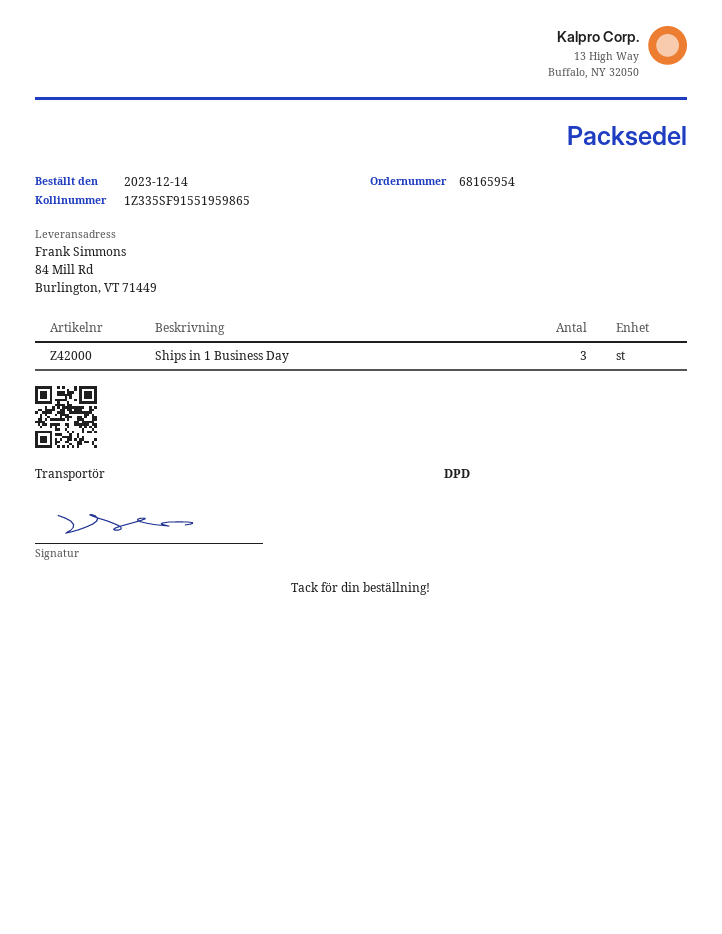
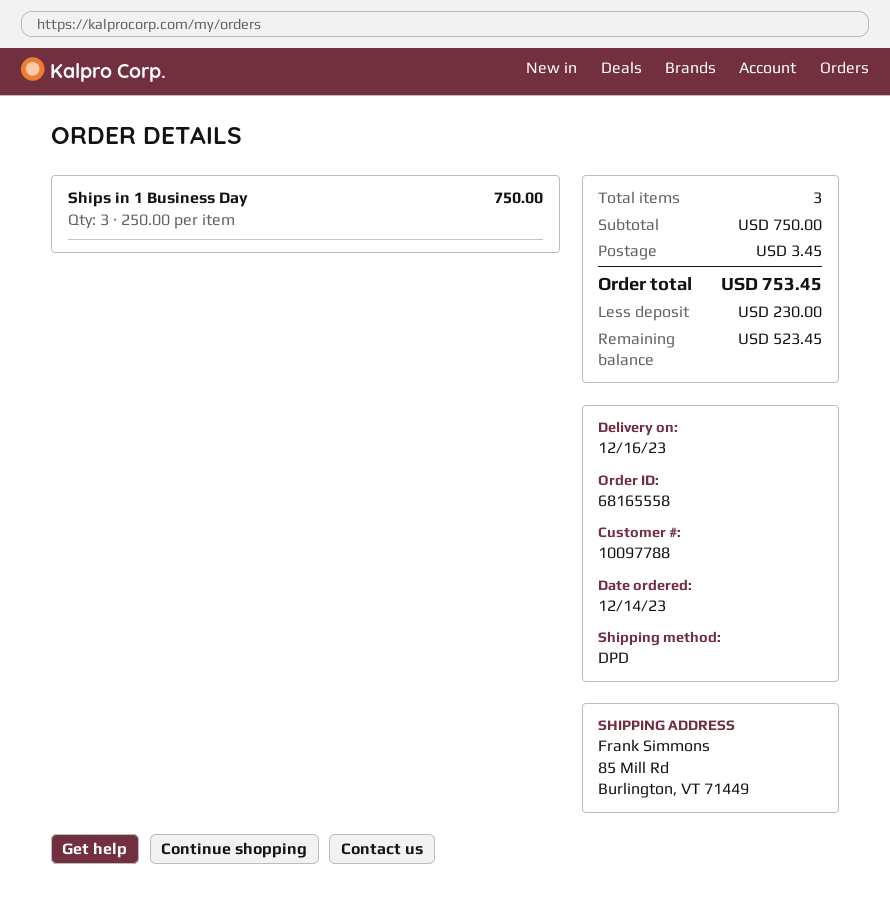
order number: 68165954 -> 68165558
ship to: 84 Mill Rd, Burlington, VT 71449 -> 85 Mill Rd, Burlington, VT 71449

